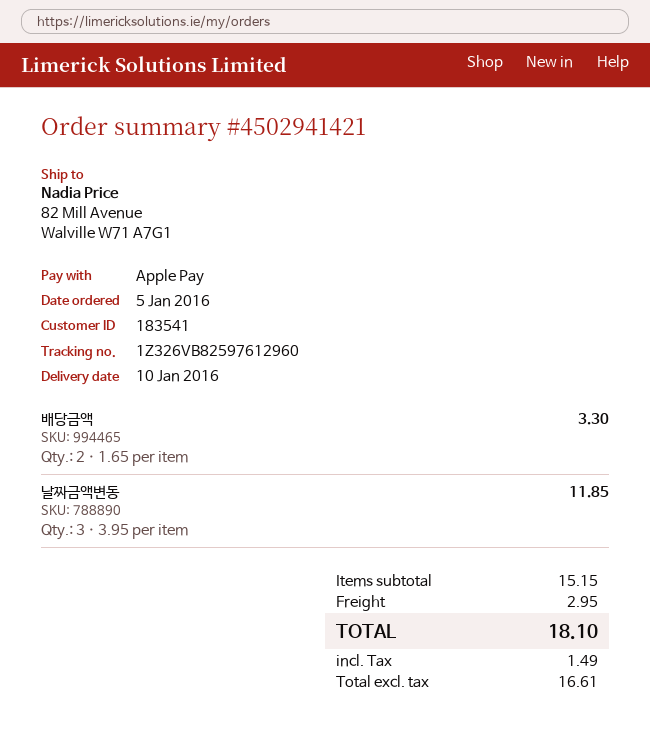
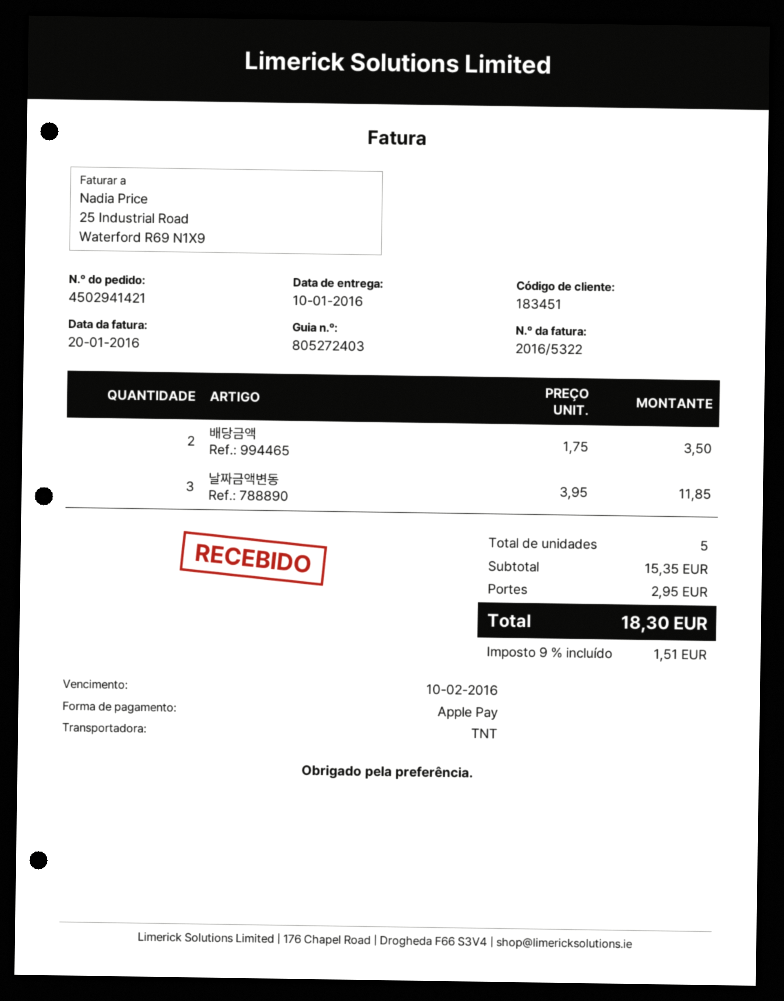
customer number: 183541 -> 183451
배당금액: 2 x 1.65 = 3.30 -> 2 x 1.75 = 3.50
subtotal: 15.15 -> 15.35
tax: 1.49 -> 1.51
total: 18.10 -> 18.30

